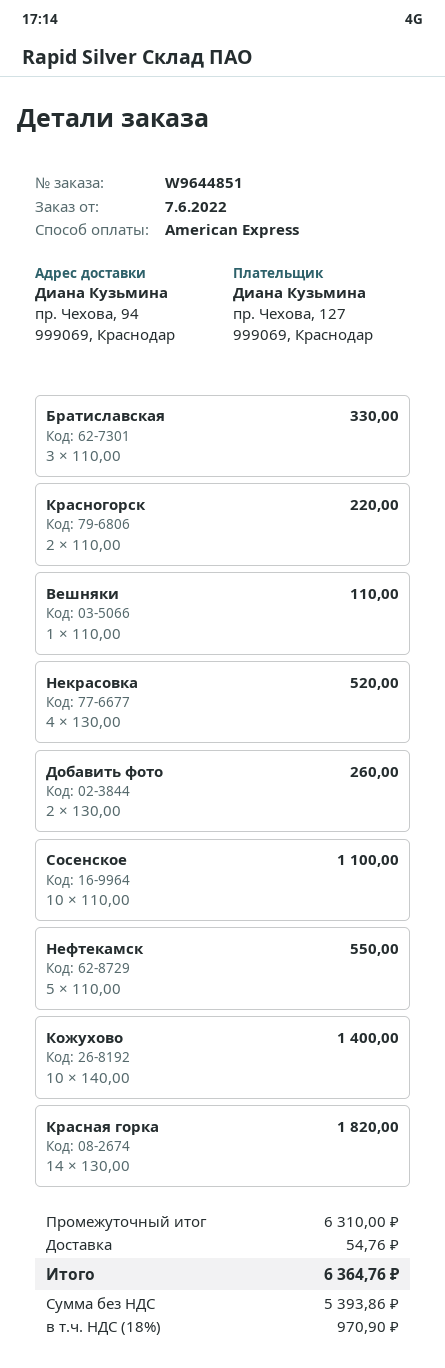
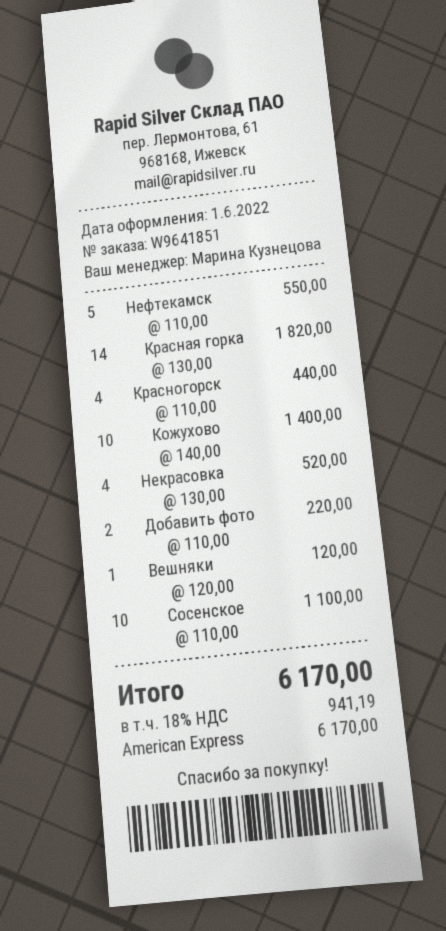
order number: W9644851 -> W9641851
order date: 2022-06-07 -> 2022-06-01
Братиславская: 3 x 110.00 = 330.00 -> none
Красногорск: 2 x 110.00 = 220.00 -> 4 x 110.00 = 440.00
Вешняки: 1 x 110.00 = 110.00 -> 1 x 120.00 = 120.00
Добавить фото: 2 x 130.00 = 260.00 -> 2 x 110.00 = 220.00
shipping: 54.76 -> none
tax: 18% = 970.90 -> 18% = 941.19
total: 6364.76 -> 6170.00

